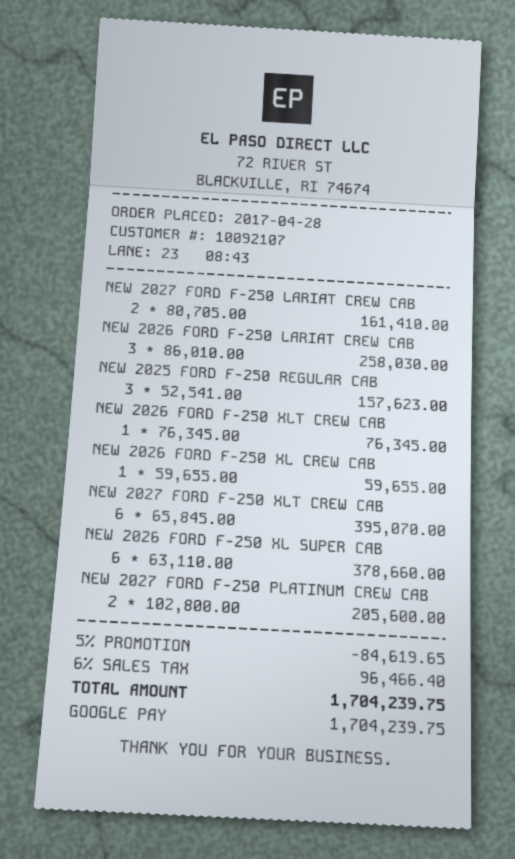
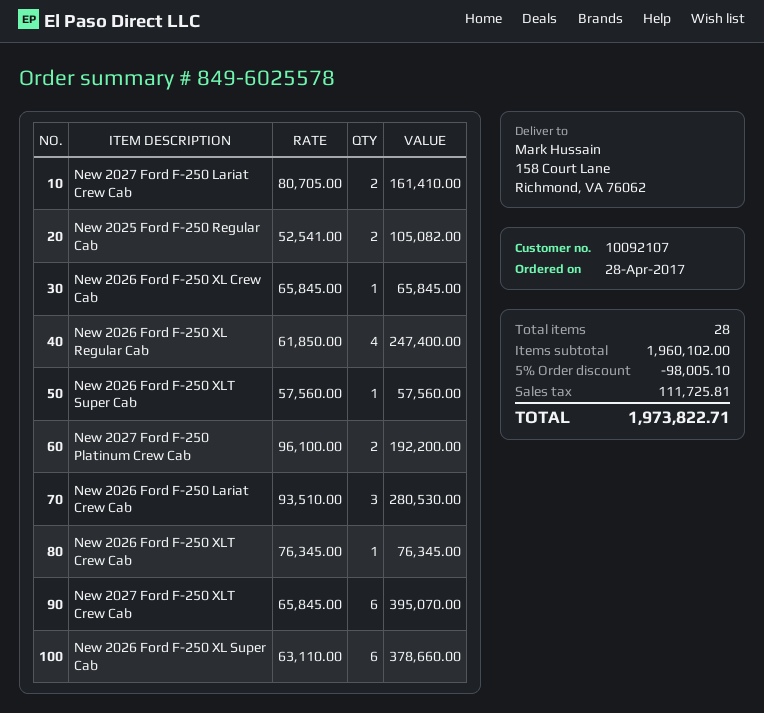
NEW 2026 FORD F-250 LARIAT CREW CAB: 3 x 86010.00 = 258030.00 -> 3 x 93510.00 = 280530.00
NEW 2025 FORD F-250 REGULAR CAB: 3 x 52541.00 = 157623.00 -> 2 x 52541.00 = 105082.00
NEW 2026 FORD F-250 XL CREW CAB: 1 x 59655.00 = 59655.00 -> 1 x 65845.00 = 65845.00
NEW 2027 FORD F-250 PLATINUM CREW CAB: 2 x 102800.00 = 205600.00 -> 2 x 96100.00 = 192200.00
New 2026 Ford F-250 XL Regular Cab: none -> 4 x 61850.00 = 247400.00
New 2026 Ford F-250 XLT Super Cab: none -> 1 x 57560.00 = 57560.00
discount: 5% = 84619.65 -> 5% = 98005.10
tax: 96466.40 -> 111725.81
total: 1704239.75 -> 1973822.71

